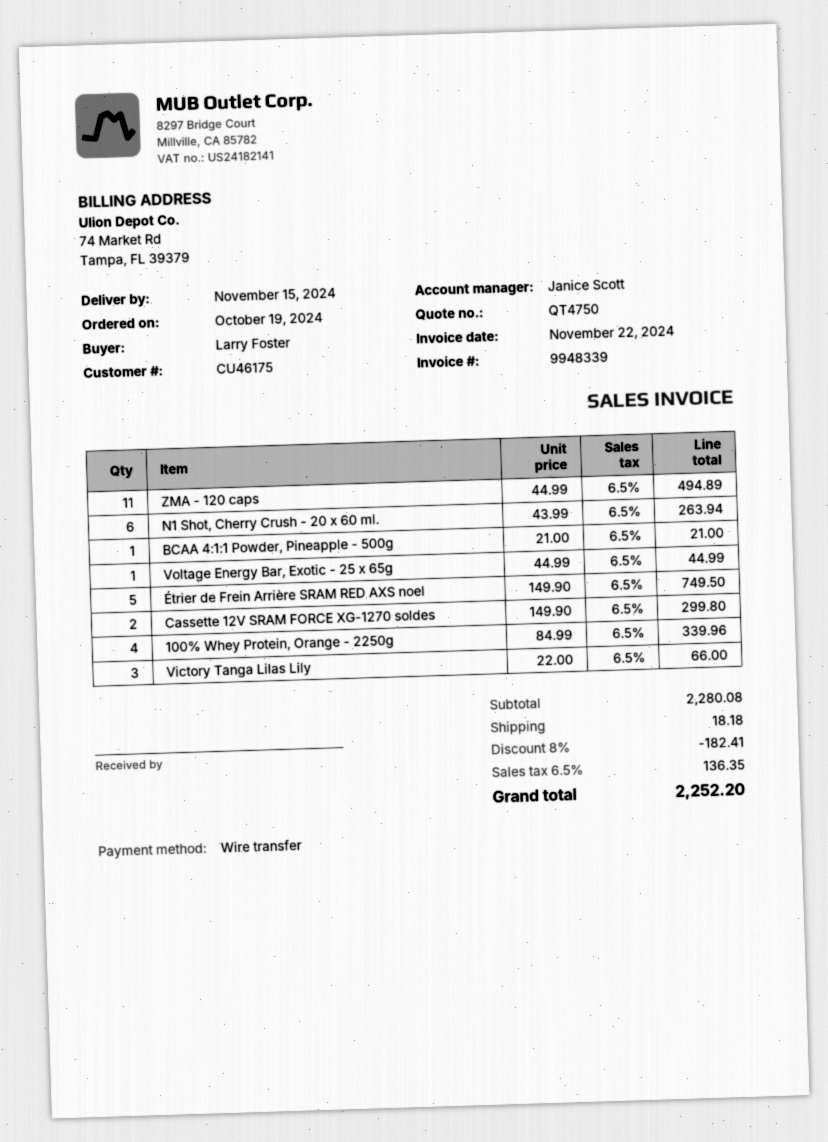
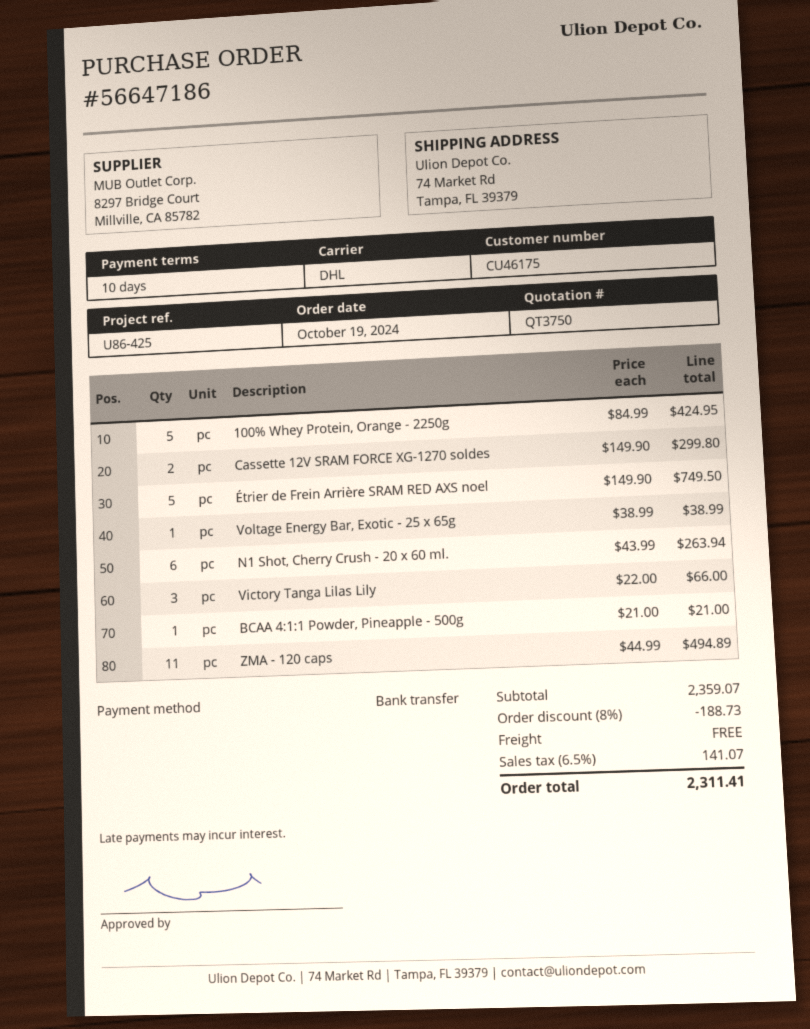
quote number: QT4750 -> QT3750
Voltage Energy Bar, Exotic - 25 x 65g: 1 x 44.99 = 44.99 -> 1 x 38.99 = 38.99
100% Whey Protein, Orange - 2250g: 4 x 84.99 = 339.96 -> 5 x 84.99 = 424.95
subtotal: 2280.08 -> 2359.07
discount: 8% = 182.41 -> 8% = 188.73
shipping: 18.18 -> 0.00
tax: 6.5% = 136.35 -> 6.5% = 141.07
total: 2252.20 -> 2311.41

